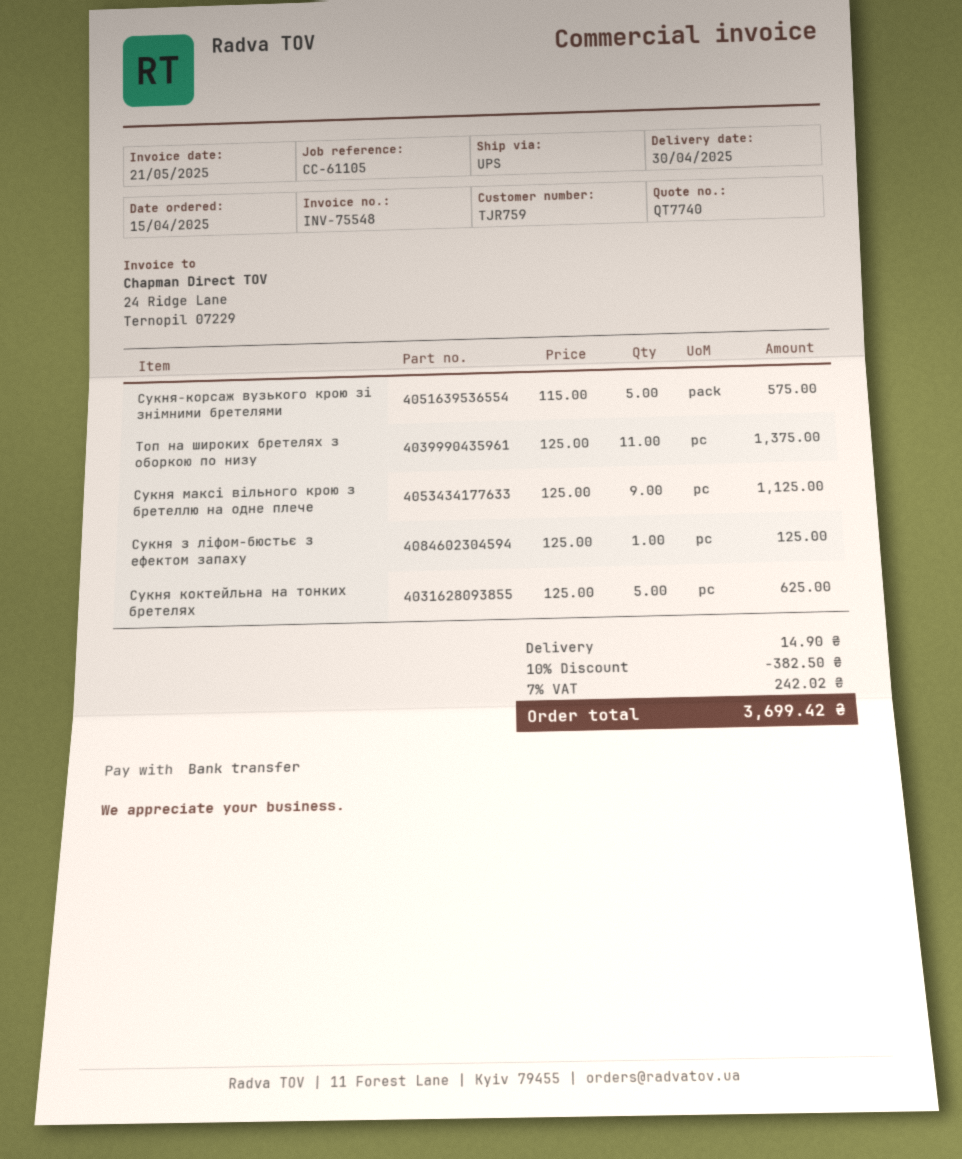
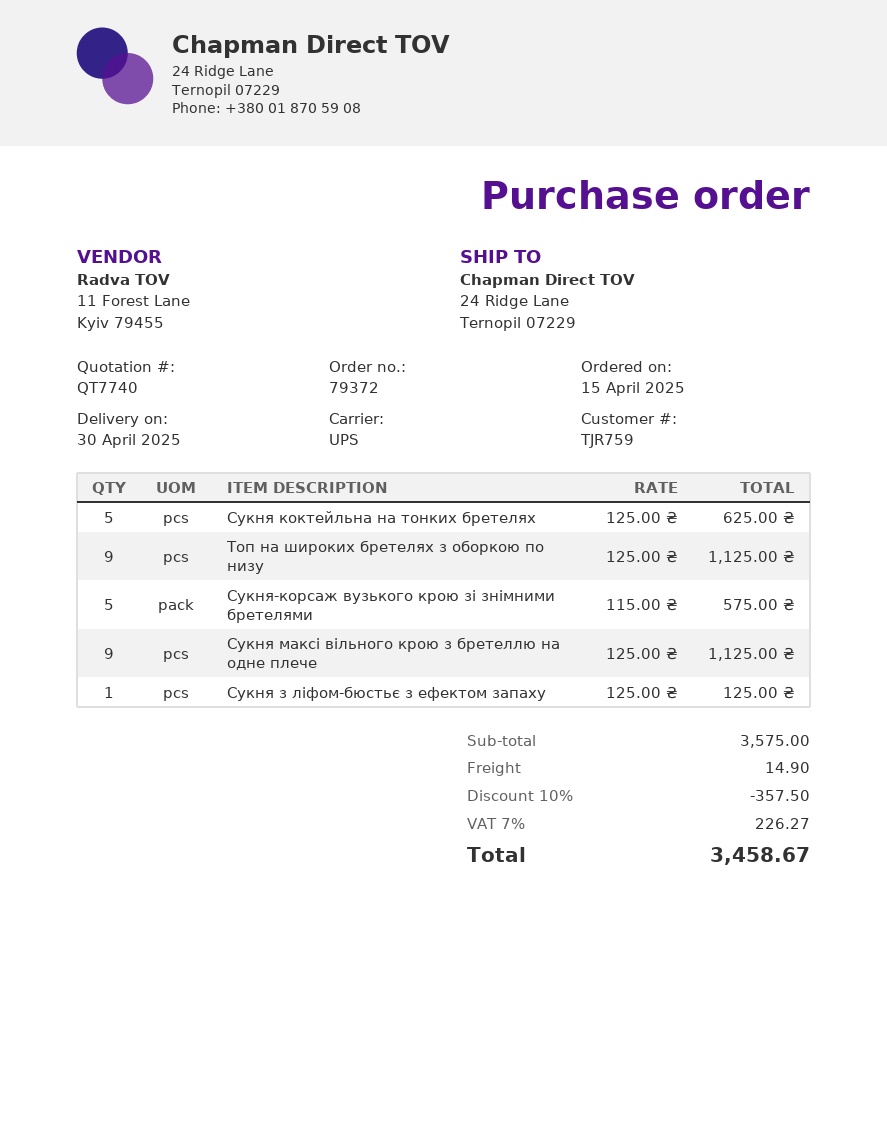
Топ на широких бретелях з оборкою по низу: 11 x 125.00 = 1375.00 -> 9 x 125.00 = 1125.00
discount: 10% = 382.50 -> 10% = 357.50
tax: 7% = 242.02 -> 7% = 226.27
total: 3699.42 -> 3458.67

